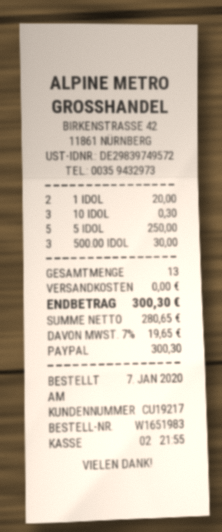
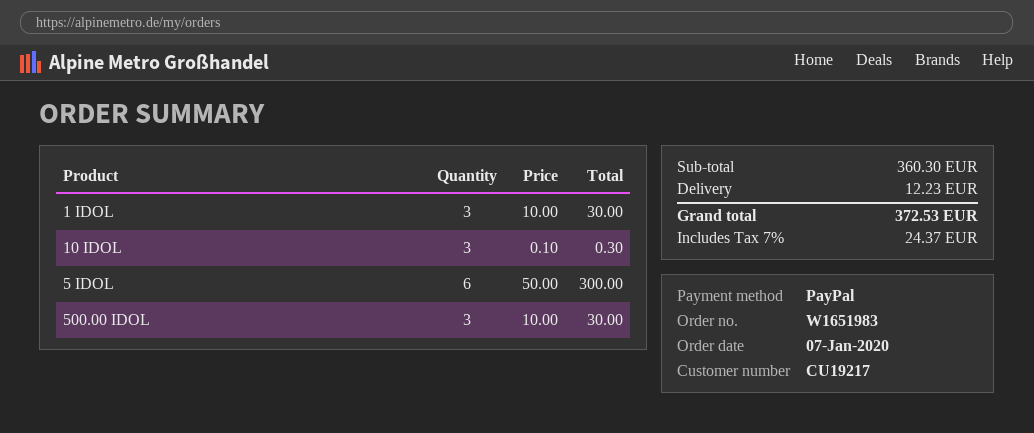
1 IDOL: 2 for 20.00 -> 3 for 30.00
5 IDOL: 5 for 250.00 -> 6 for 300.00
shipping: 0.00 -> 12.23
tax: 7% = 19.65 -> 7% = 24.37
total: 300.30 -> 372.53

